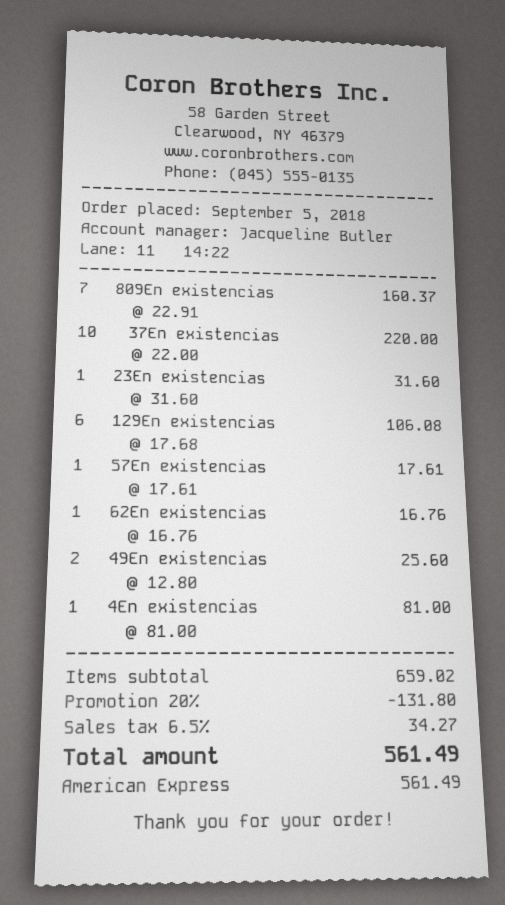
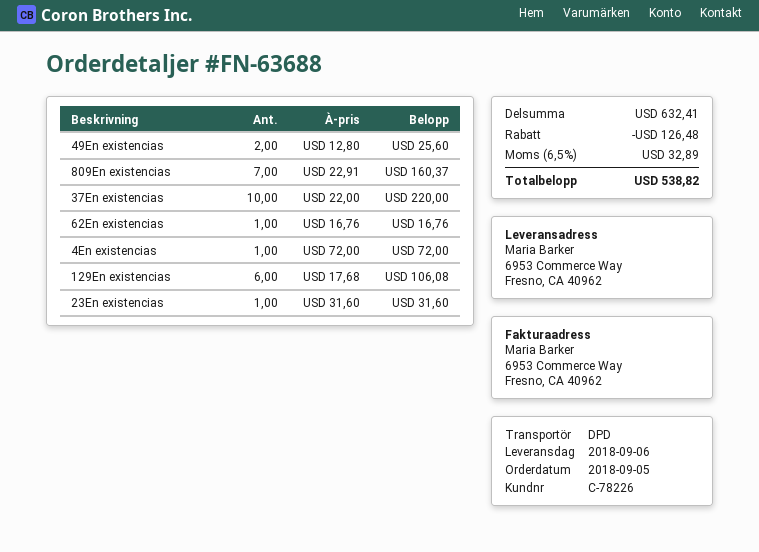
57En existencias: 1 x 17.61 = 17.61 -> none
4En existencias: 1 x 81.00 = 81.00 -> 1 x 72.00 = 72.00
subtotal: 659.02 -> 632.41
discount: 131.80 -> 126.48
tax: 6.5% = 34.27 -> 6.5% = 32.89
total: 561.49 -> 538.82

